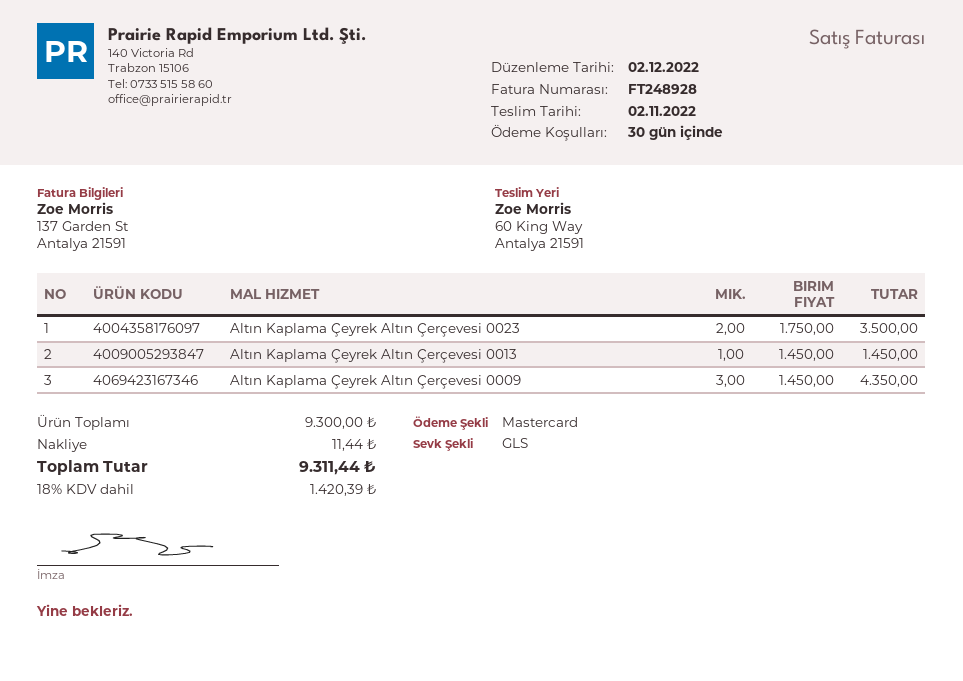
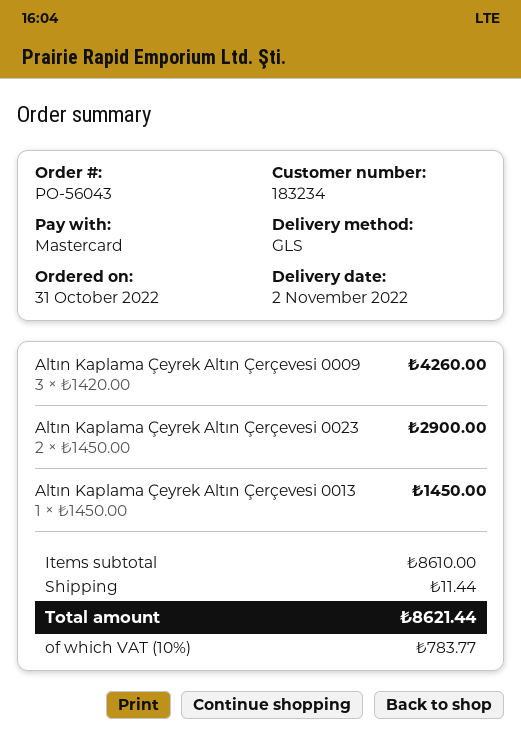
Altın Kaplama Çeyrek Altın Çerçevesi 0023: 2 x 1750.00 = 3500.00 -> 2 x 1450.00 = 2900.00
Altın Kaplama Çeyrek Altın Çerçevesi 0009: 3 x 1450.00 = 4350.00 -> 3 x 1420.00 = 4260.00
subtotal: 9300.00 -> 8610.00
tax: 18% = 1420.39 -> 10% = 783.77
total: 9311.44 -> 8621.44

